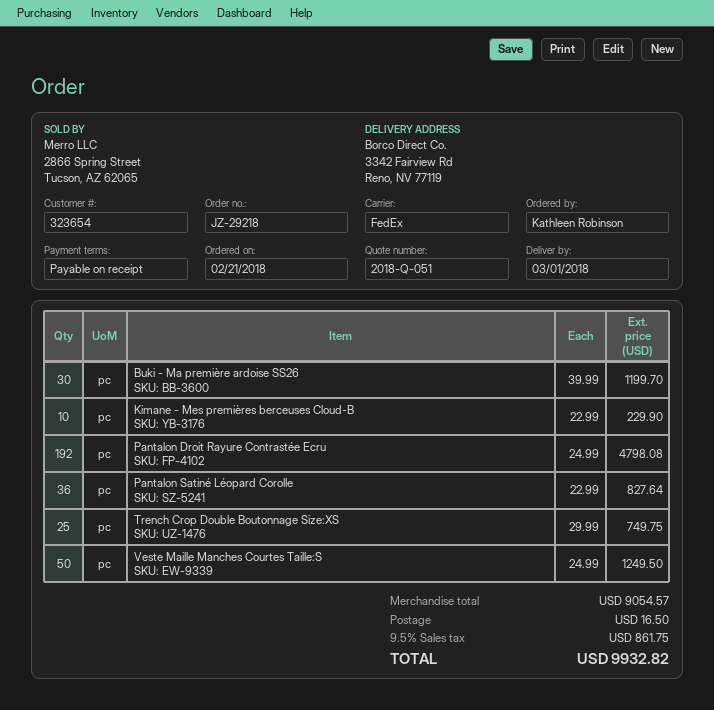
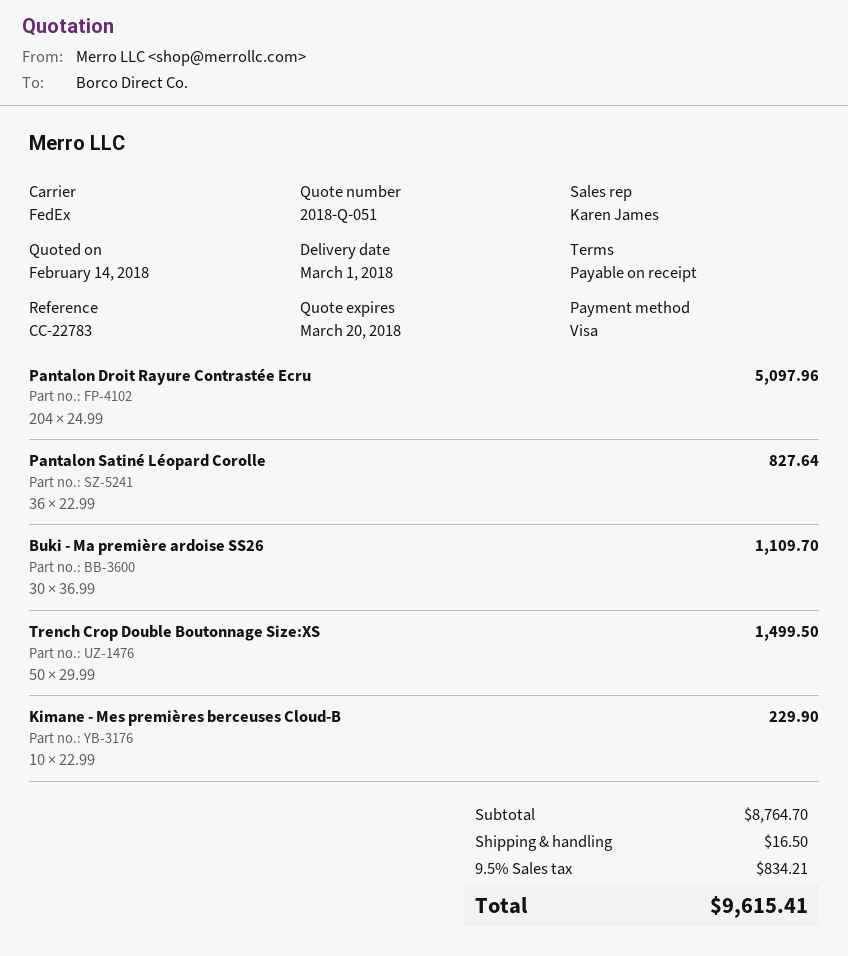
Buki - Ma première ardoise SS26: 30 x 39.99 = 1199.70 -> 30 x 36.99 = 1109.70
Pantalon Droit Rayure Contrastée Ecru: 192 x 24.99 = 4798.08 -> 204 x 24.99 = 5097.96
Trench Crop Double Boutonnage Size:XS: 25 x 29.99 = 749.75 -> 50 x 29.99 = 1499.50
Veste Maille Manches Courtes Taille:S: 50 x 24.99 = 1249.50 -> none
subtotal: 9054.57 -> 8764.70
tax: 9.5% = 861.75 -> 9.5% = 834.21
total: 9932.82 -> 9615.41

